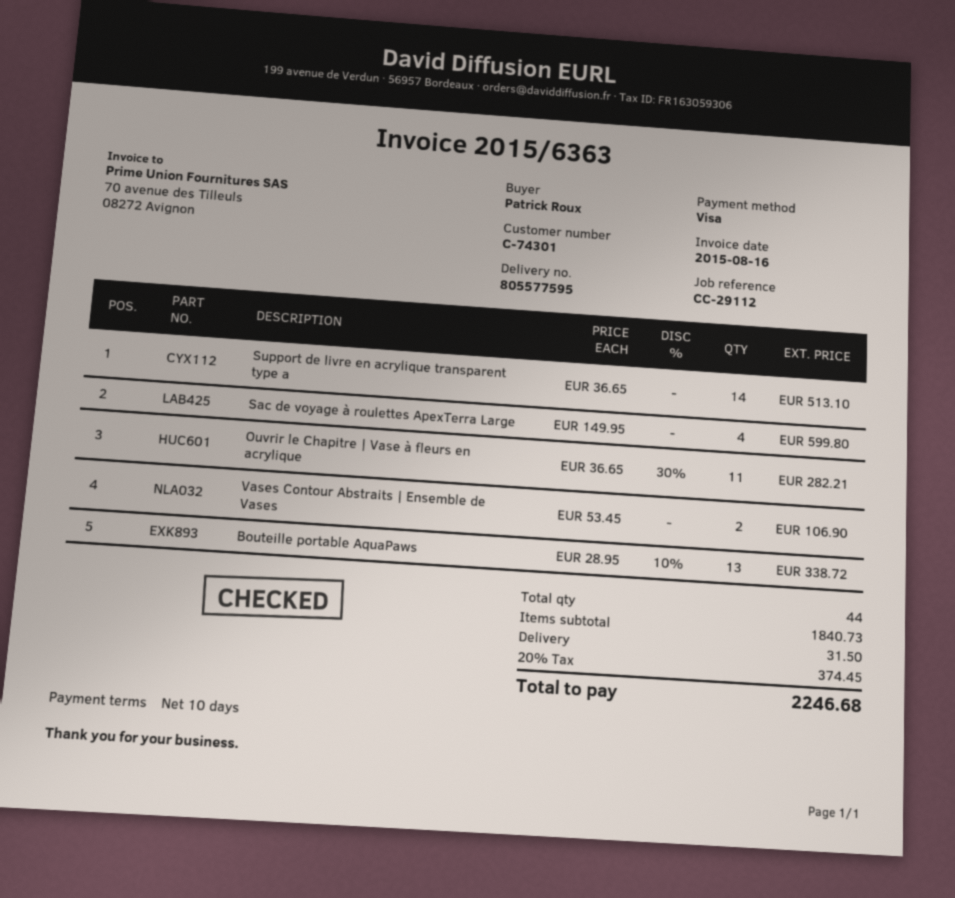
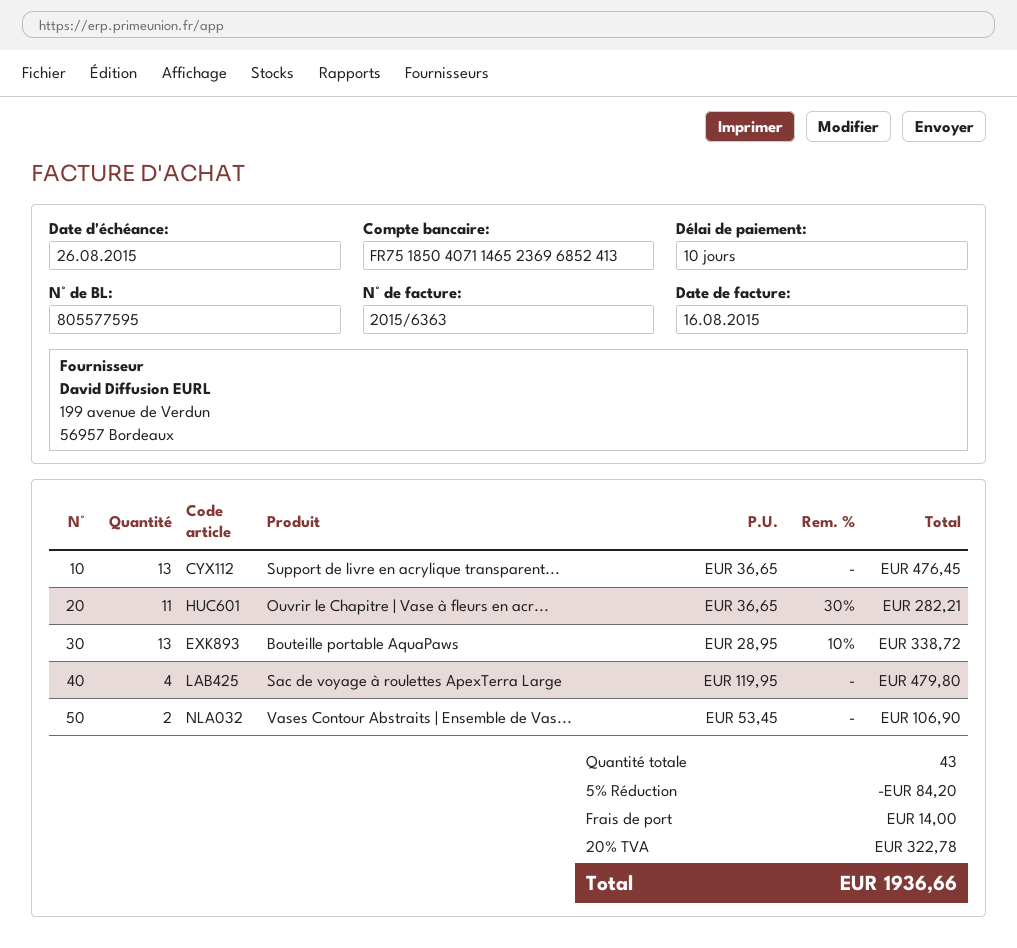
Support de livre en acrylique transparent type a: 14 x 36.65 = 513.10 -> 13 x 36.65 = 476.45
Sac de voyage à roulettes ApexTerra Large: 4 x 149.95 = 599.80 -> 4 x 119.95 = 479.80
total quantity: 44 -> 43
discount: none -> 5% = 84.20
shipping: 31.50 -> 14.00
tax: 20% = 374.45 -> 20% = 322.78
total: 2246.68 -> 1936.66

